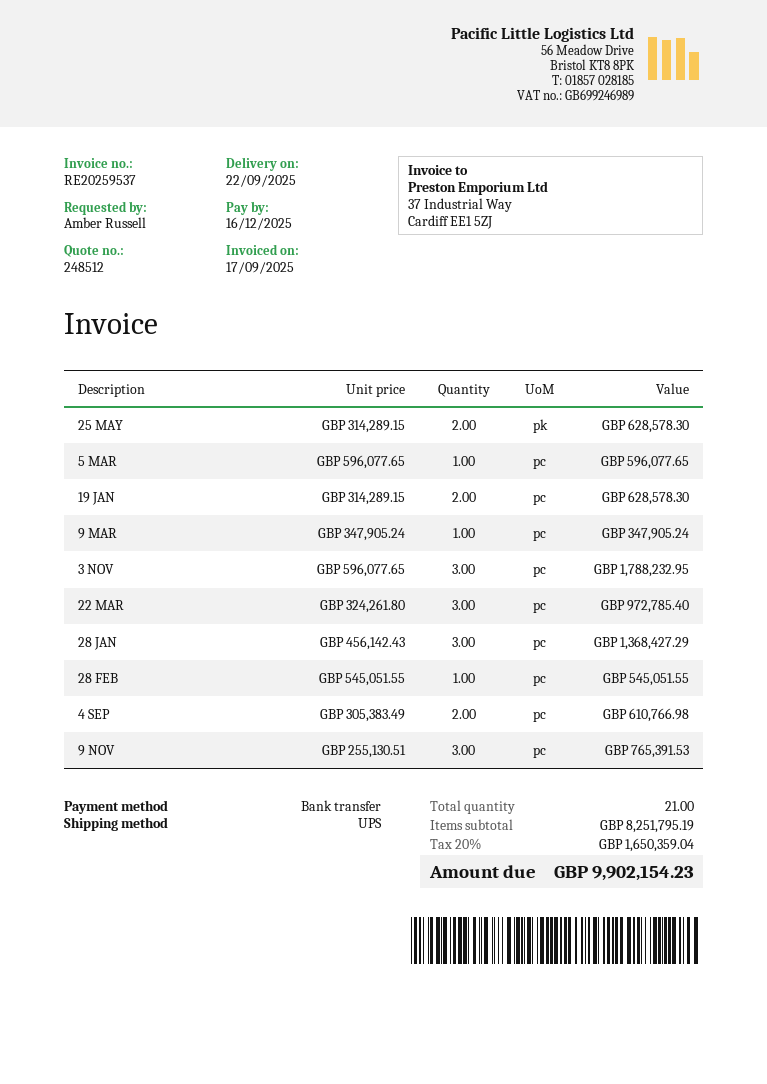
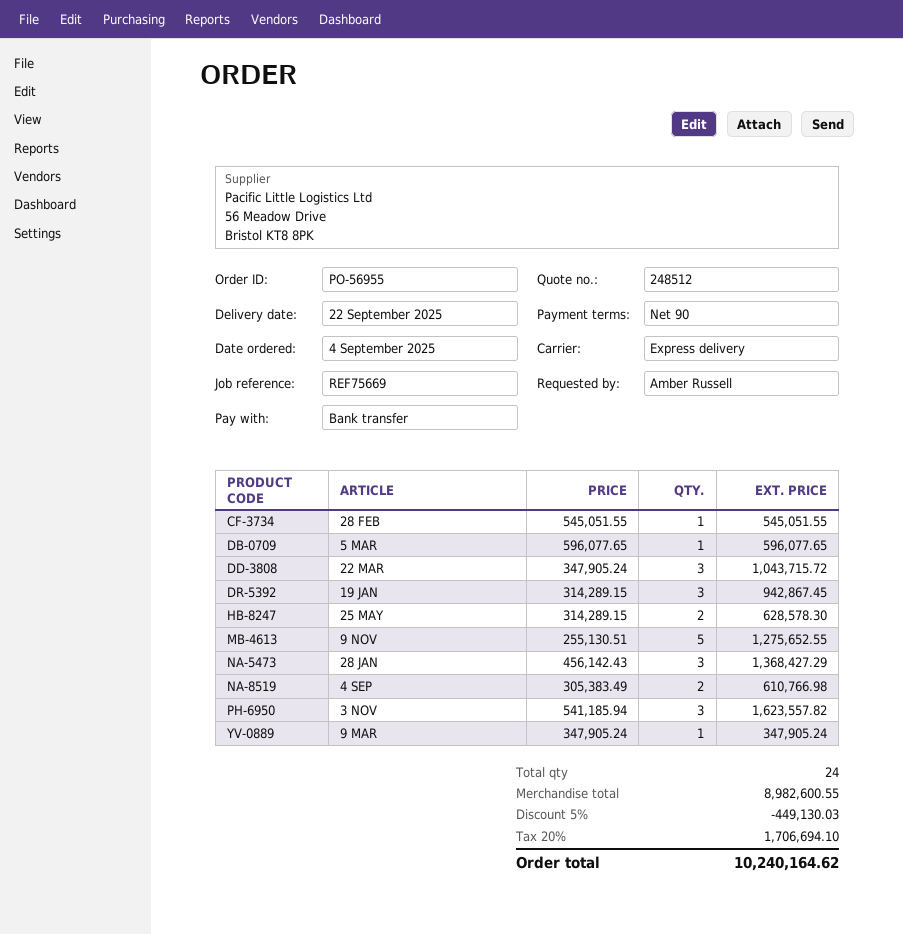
shipping method: UPS -> express
19 JAN: 2 x 314289.15 = 628578.30 -> 3 x 314289.15 = 942867.45
3 NOV: 3 x 596077.65 = 1788232.95 -> 3 x 541185.94 = 1623557.82
22 MAR: 3 x 324261.80 = 972785.40 -> 3 x 347905.24 = 1043715.72
9 NOV: 3 x 255130.51 = 765391.53 -> 5 x 255130.51 = 1275652.55
total quantity: 21 -> 24
subtotal: 8251795.19 -> 8982600.55
discount: none -> 5% = 449130.03
tax: 20% = 1650359.04 -> 20% = 1706694.10
total: 9902154.23 -> 10240164.62

